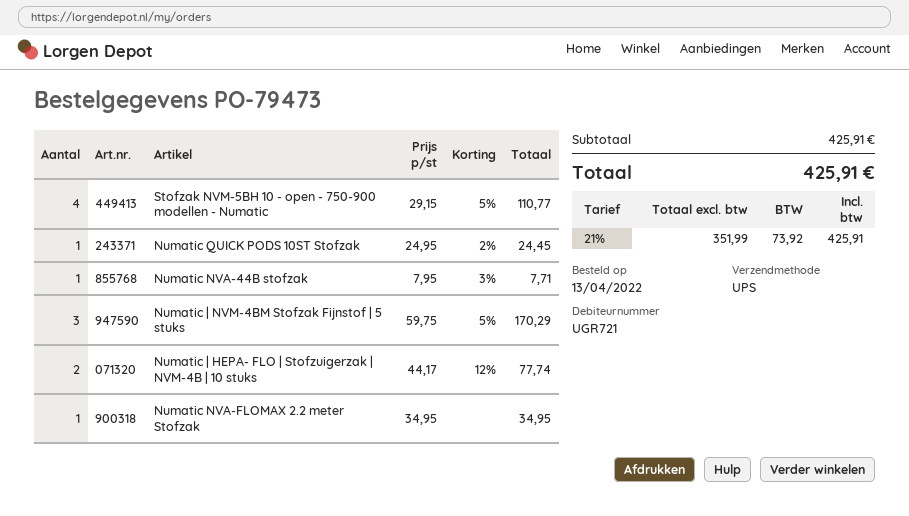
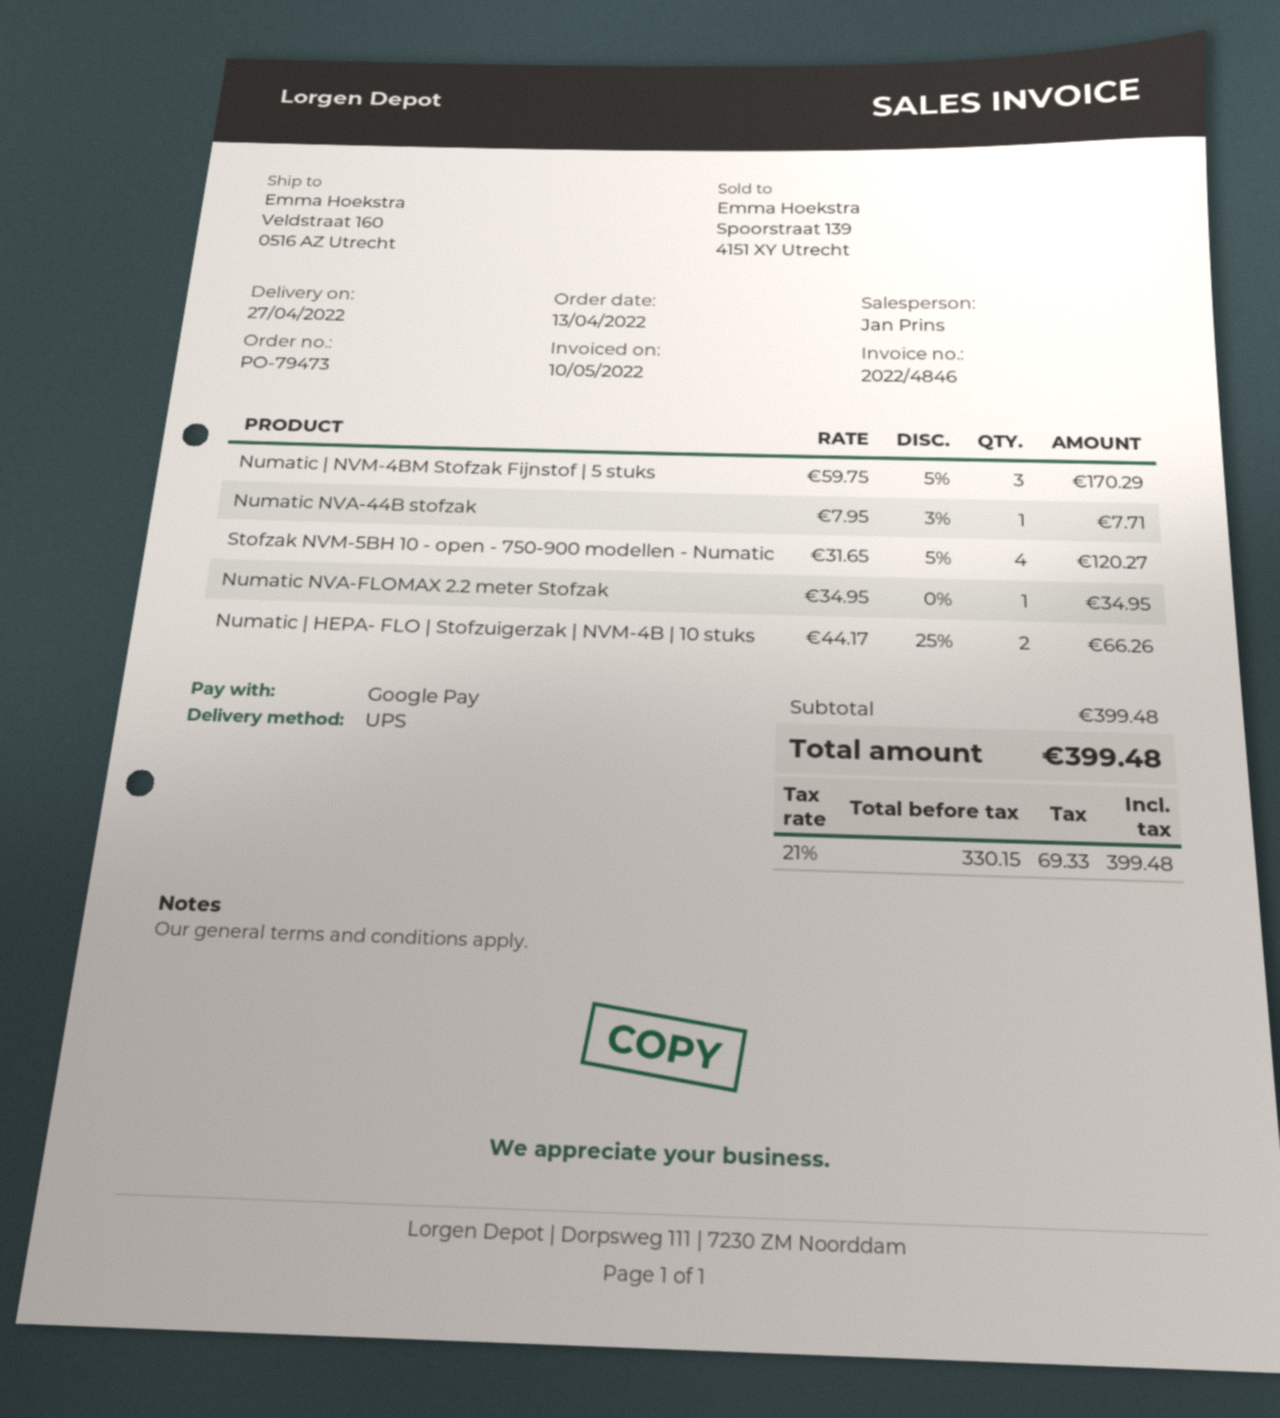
Stofzak NVM-5BH 10 - open - 750-900 modellen - Numatic: 4 x 29.15 - 5% = 110.77 -> 4 x 31.65 - 5% = 120.27
Numatic QUICK PODS 10ST Stofzak: 1 x 24.95 - 2% = 24.45 -> none
Numatic | HEPA- FLO | Stofzuigerzak | NVM-4B | 10 stuks: 2 x 44.17 - 12% = 77.74 -> 2 x 44.17 - 25% = 66.26
subtotal: 425.91 -> 399.48
net: 351.99 -> 330.15
tax: 21% = 73.92 -> 21% = 69.33
total: 425.91 -> 399.48

